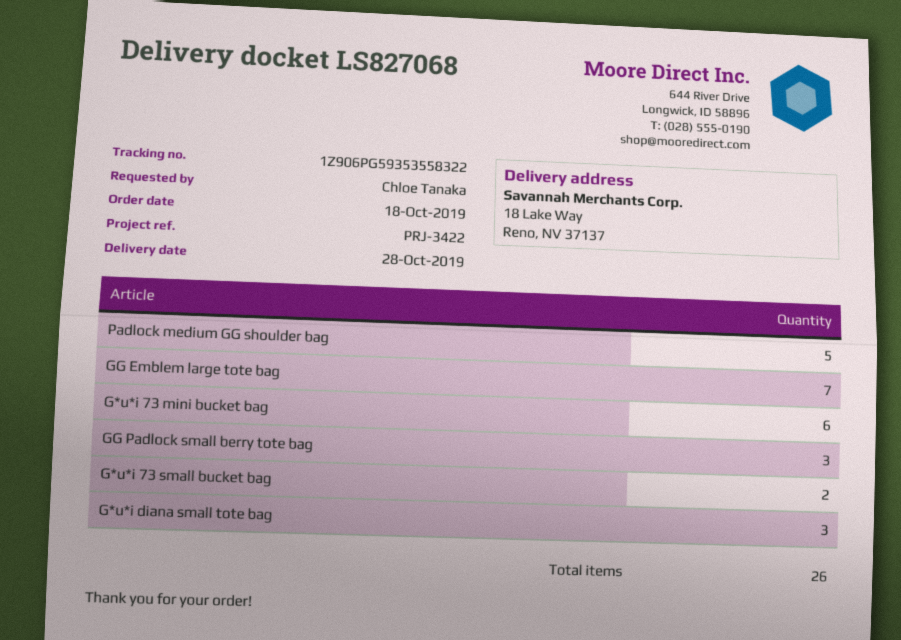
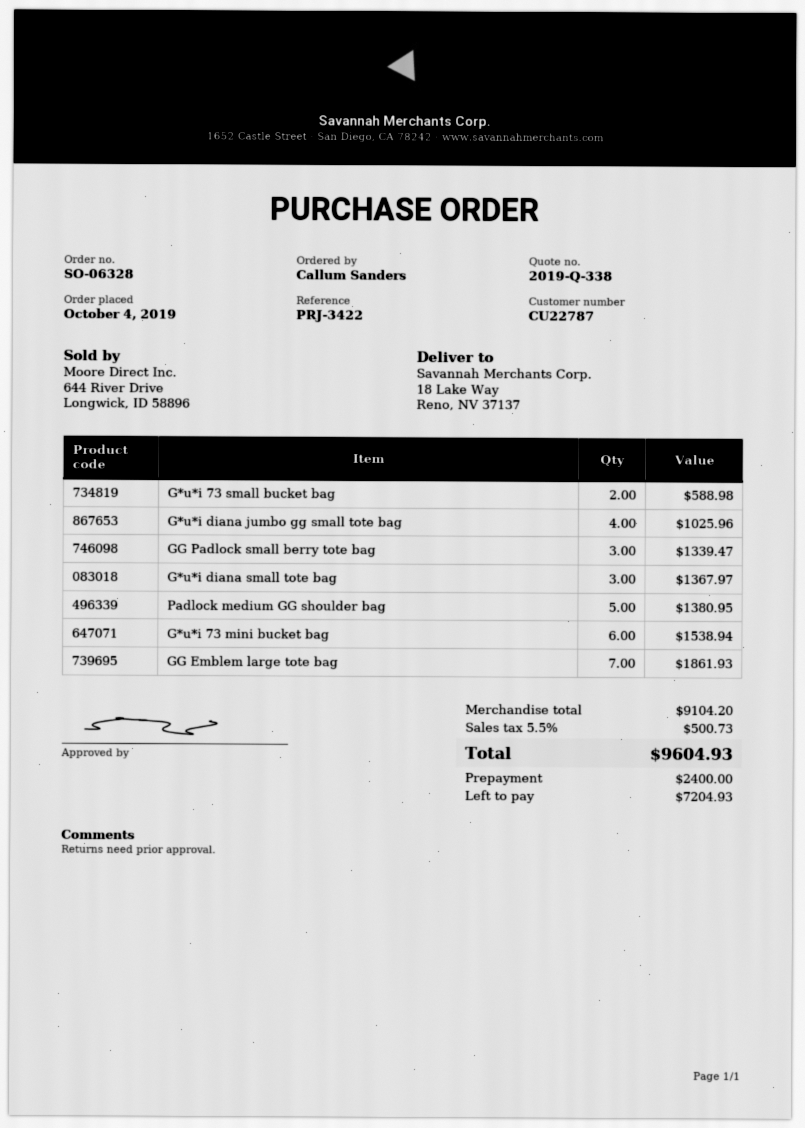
order date: 2019-10-18 -> 2019-10-04
ordered by: Chloe Tanaka -> Callum Sanders
G*u*i diana jumbo gg small tote bag: none -> 4

